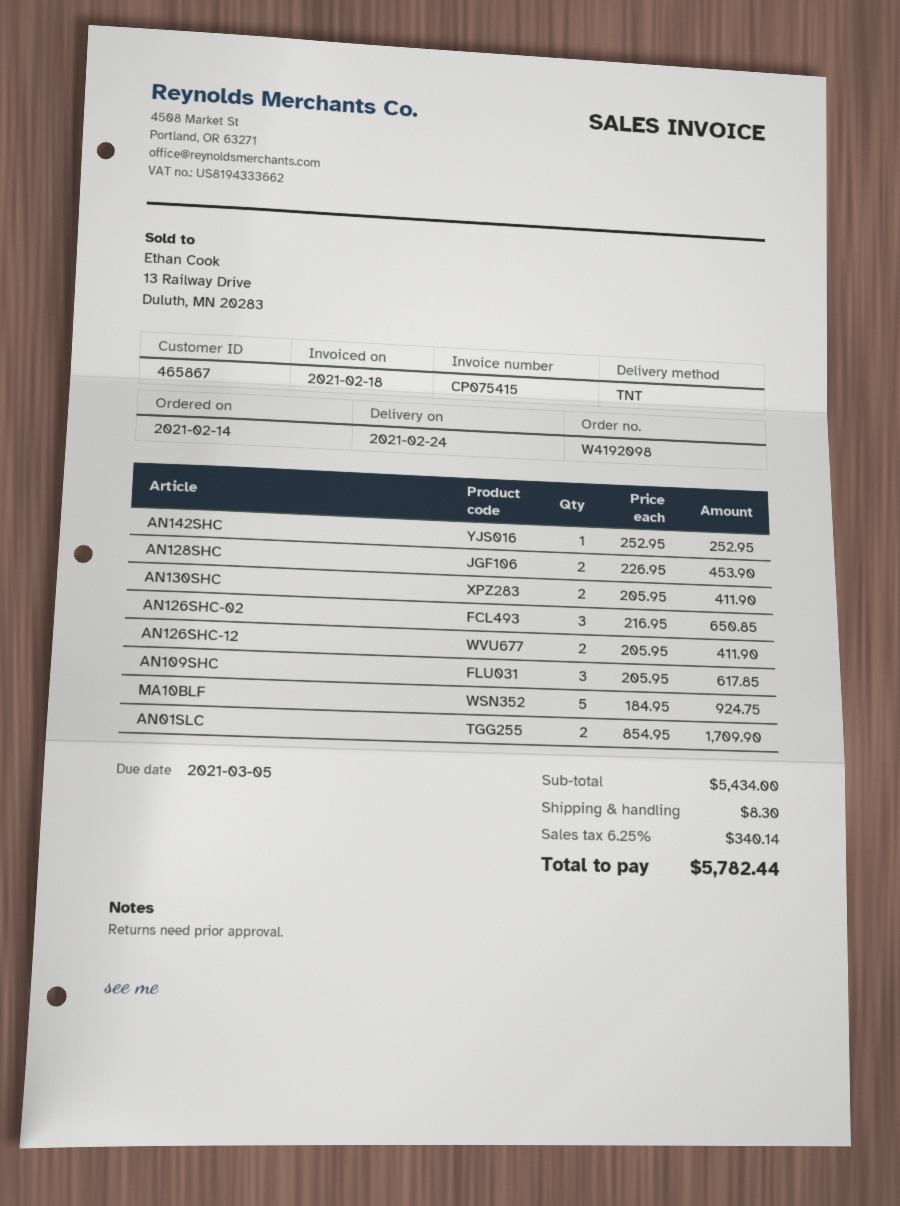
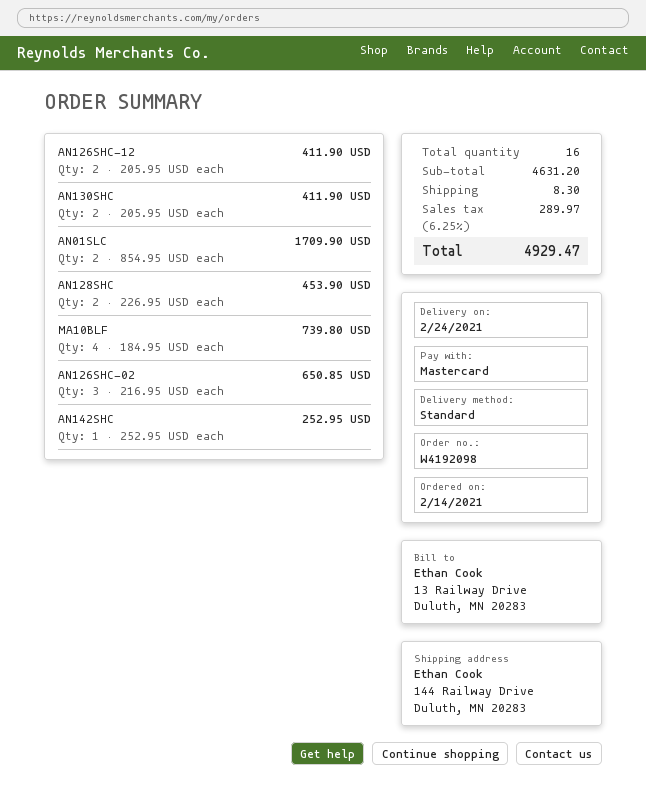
shipping method: TNT -> standard
AN109SHC: 3 x 205.95 = 617.85 -> none
MA10BLF: 5 x 184.95 = 924.75 -> 4 x 184.95 = 739.80
subtotal: 5434.00 -> 4631.20
tax: 6.25% = 340.14 -> 6.25% = 289.97
total: 5782.44 -> 4929.47

